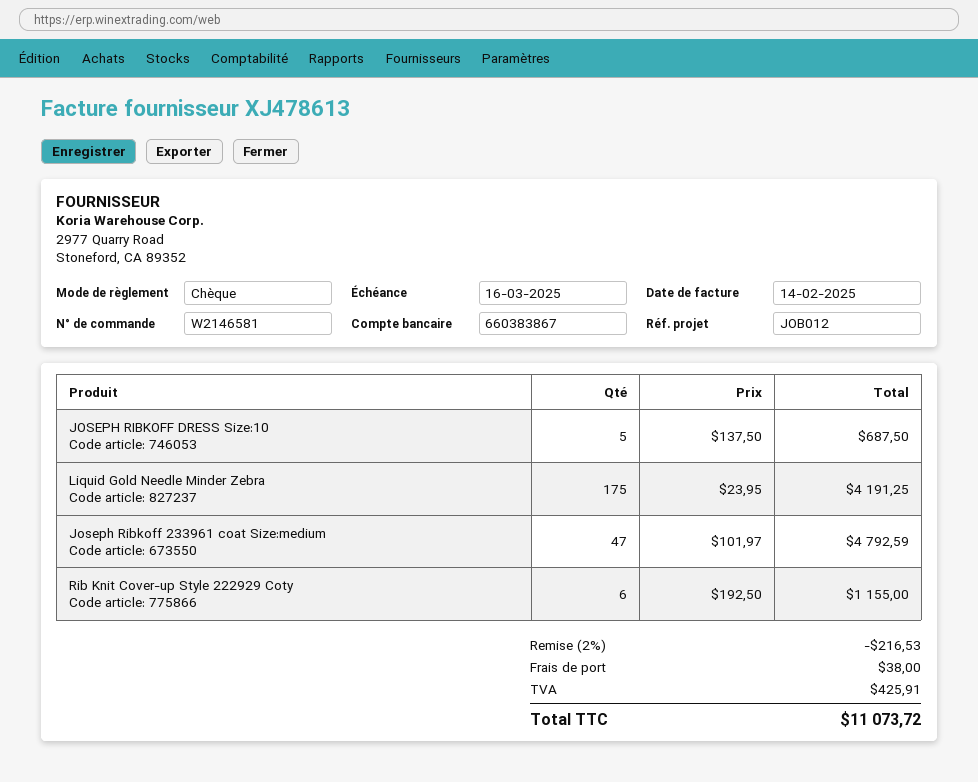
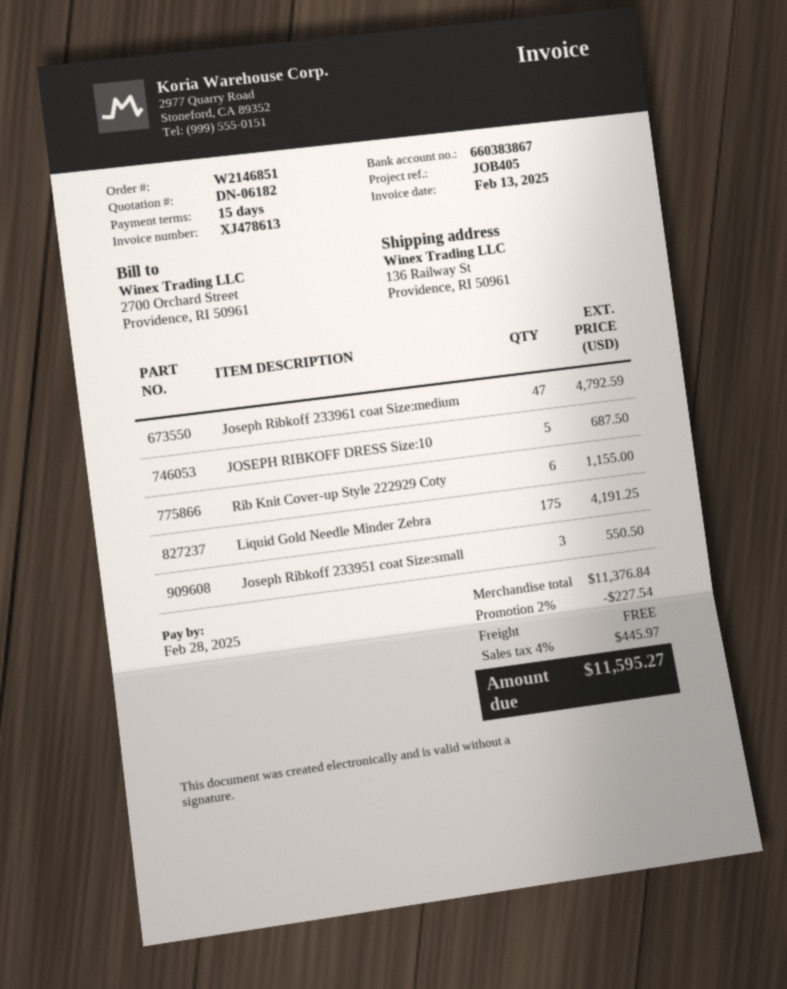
order number: W2146581 -> W2146851
invoice date: 2025-02-14 -> 2025-02-13
due date: 2025-03-16 -> 2025-02-28
reference: JOB012 -> JOB405
Joseph Ribkoff 233951 coat Size:small: none -> 3 for 550.50
discount: 2% = 216.53 -> 2% = 227.54
shipping: 38.00 -> 0.00
tax: 425.91 -> 445.97
total: 11073.72 -> 11595.27

